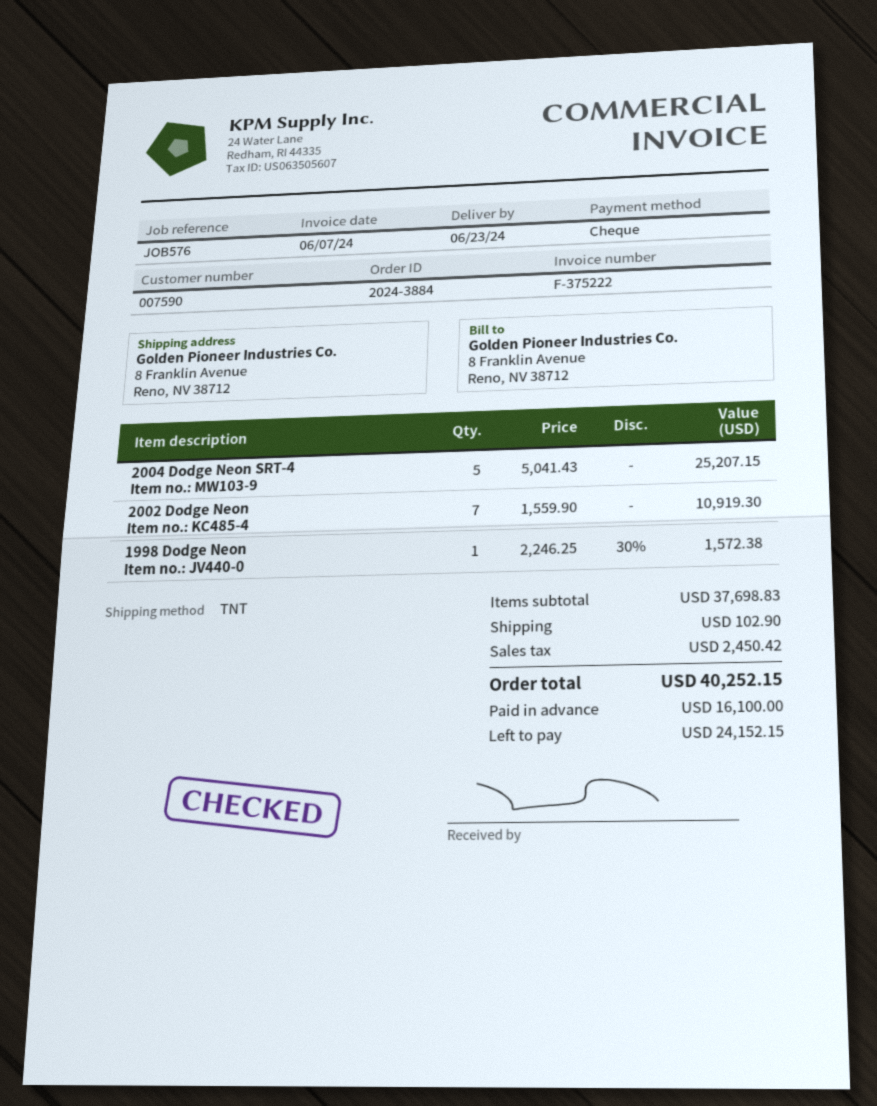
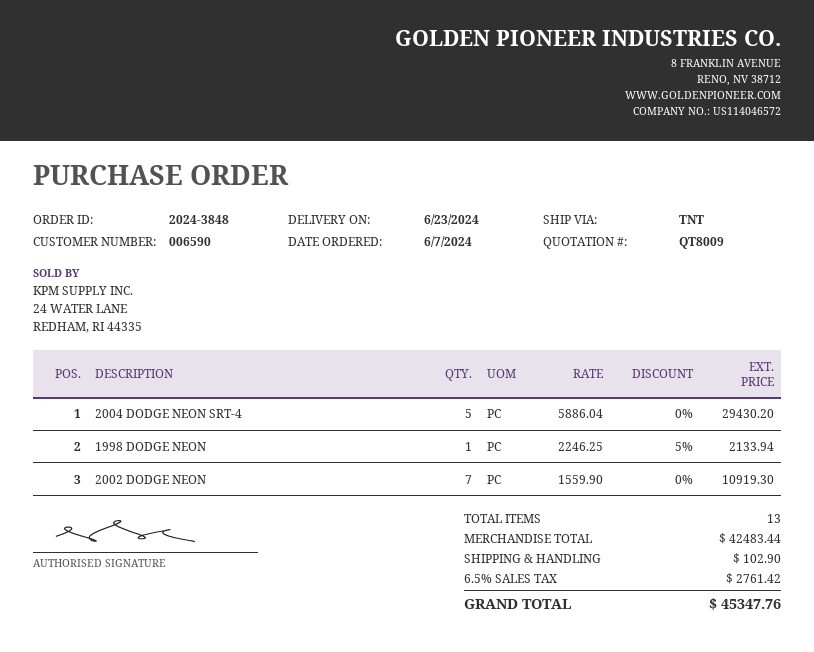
order number: 2024-3884 -> 2024-3848
customer number: 007590 -> 006590
2004 Dodge Neon SRT-4: 5 x 5041.43 = 25207.15 -> 5 x 5886.04 = 29430.20
1998 Dodge Neon: 1 x 2246.25 - 30% = 1572.38 -> 1 x 2246.25 - 5% = 2133.94
subtotal: 37698.83 -> 42483.44
tax: 2450.42 -> 2761.42
total: 40252.15 -> 45347.76

